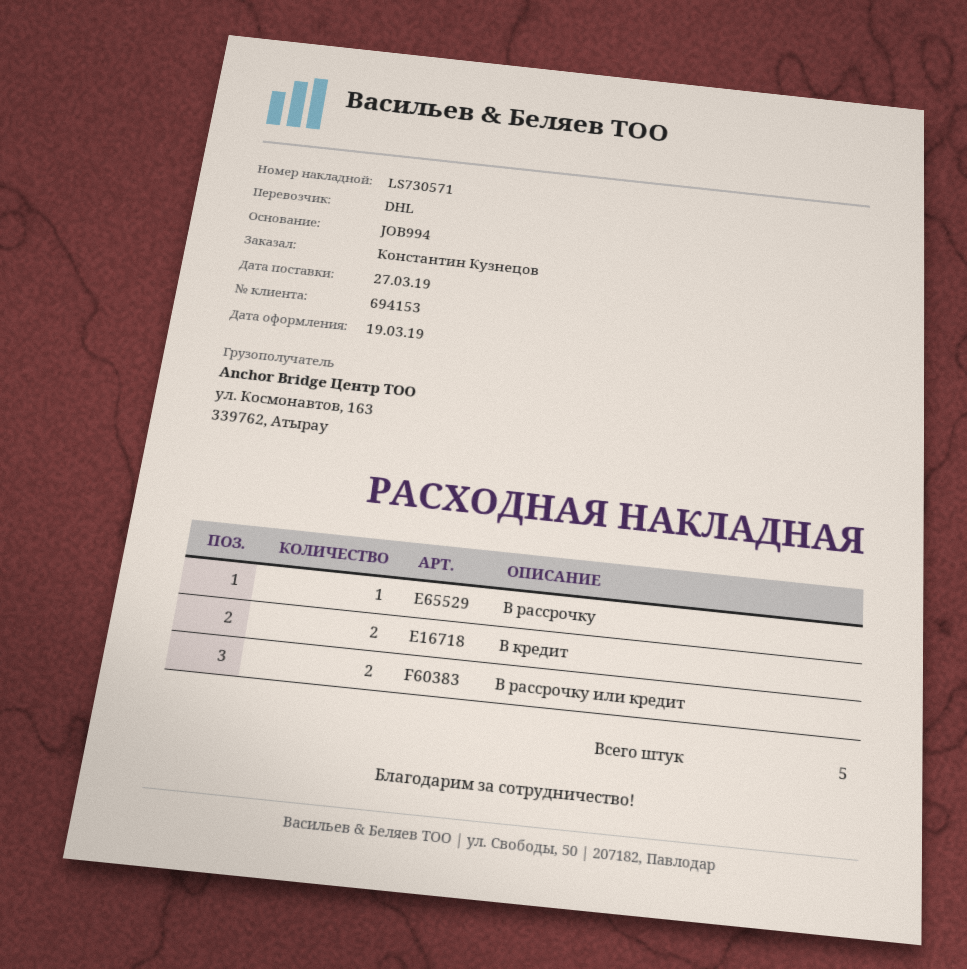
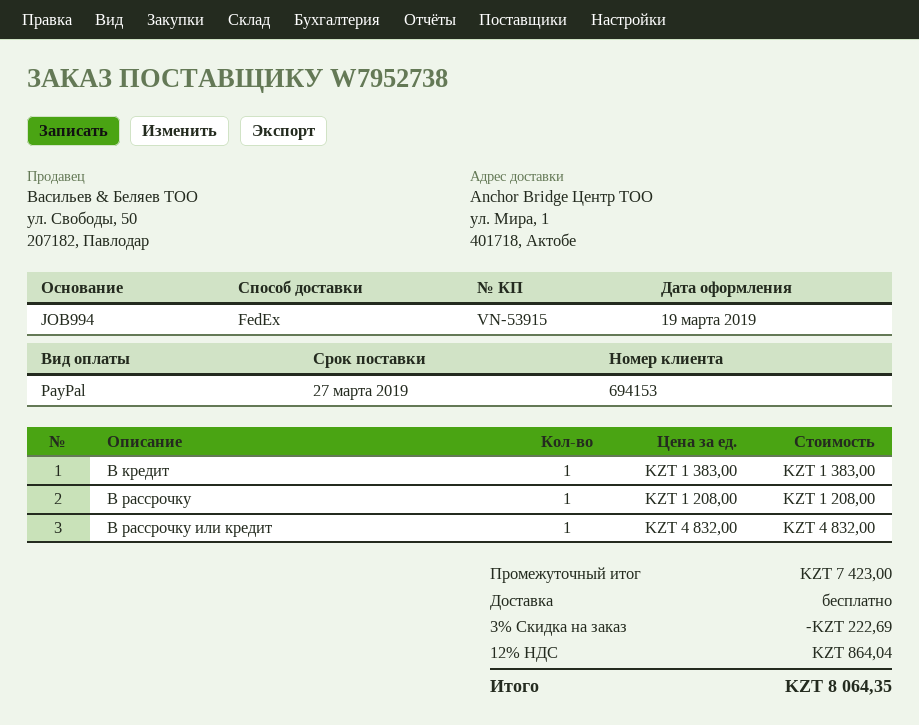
shipping method: DHL -> FedEx
ship to: ул. Космонавтов, 163, 339762, Атырау -> ул. Мира, 1, 401718, Актобе
В кредит: 2 -> 1
В рассрочку или кредит: 2 -> 1

